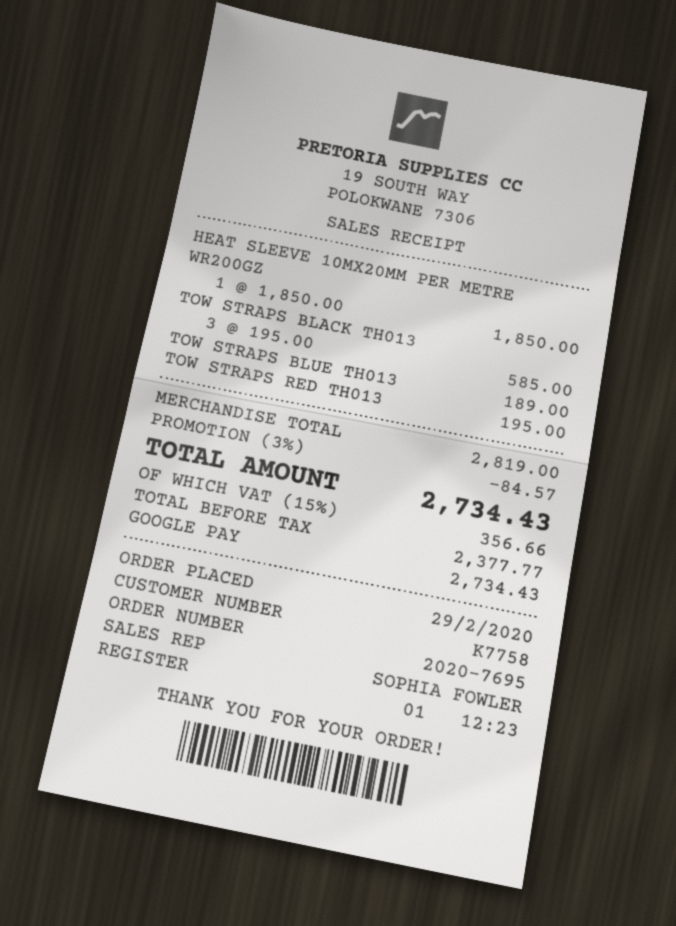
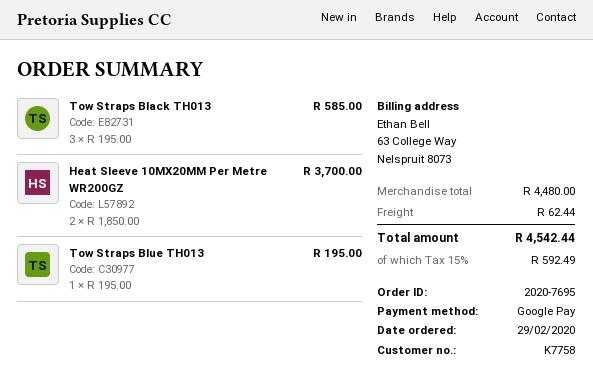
HEAT SLEEVE 10MX20MM PER METRE WR200GZ: 1 x 1850.00 = 1850.00 -> 2 x 1850.00 = 3700.00
TOW STRAPS BLUE TH013: 1 x 189.00 = 189.00 -> 1 x 195.00 = 195.00
TOW STRAPS RED TH013: 1 x 195.00 = 195.00 -> none
subtotal: 2819.00 -> 4480.00
discount: 3% = 84.57 -> none
shipping: none -> 62.44
tax: 15% = 356.66 -> 15% = 592.49
total: 2734.43 -> 4542.44

